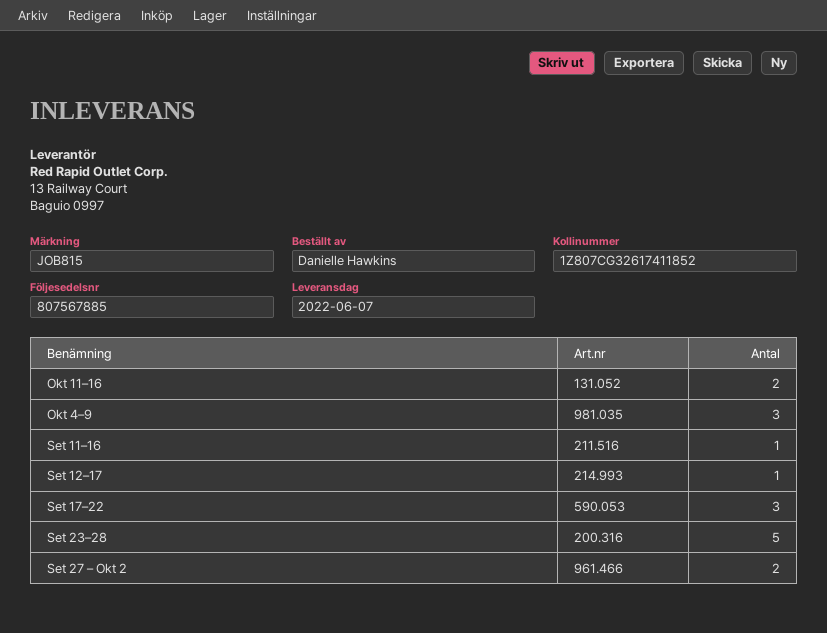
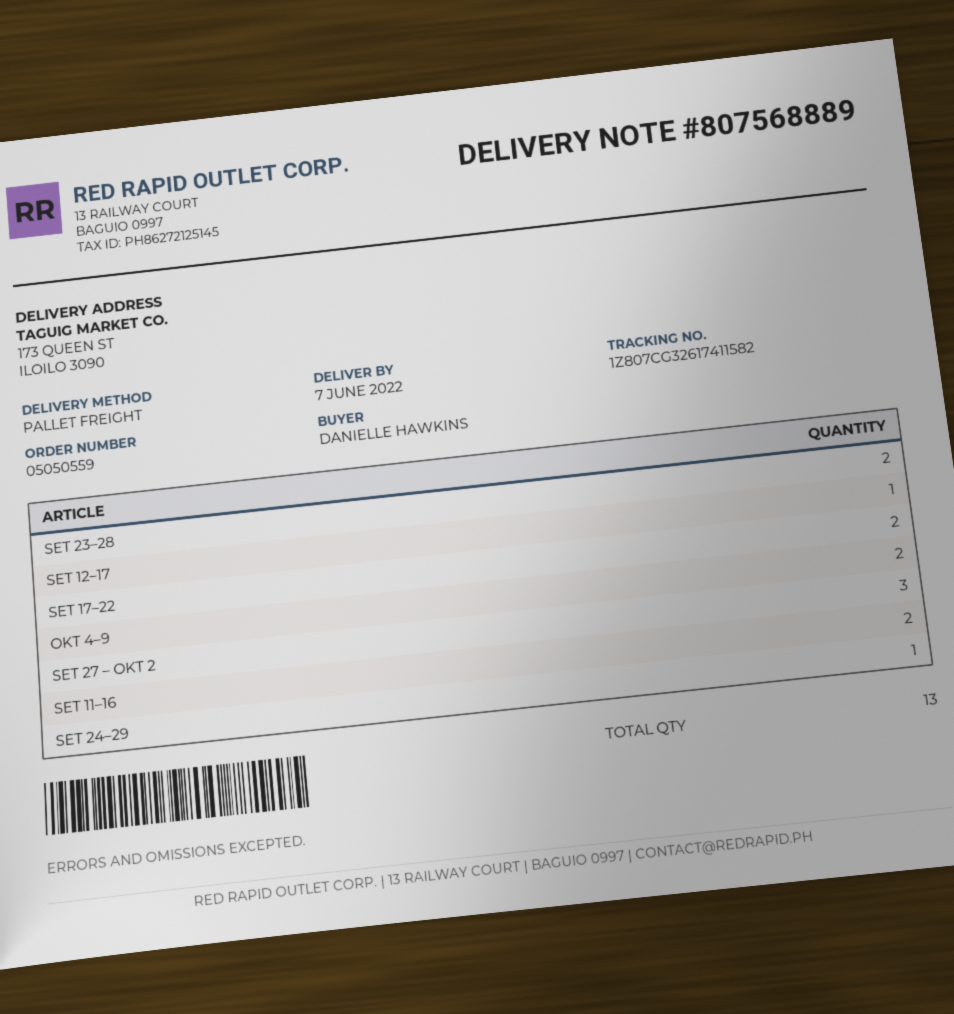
delivery note number: 807567885 -> 807568889
tracking number: 1Z807CG32617411852 -> 1Z807CG32617411582
Okt 11–16: 2 -> none
Okt 4–9: 3 -> 2
Set 11–16: 1 -> 2
Set 17–22: 3 -> 2
Set 23–28: 5 -> 2
Set 27 – Okt 2: 2 -> 3
SET 24–29: none -> 1

